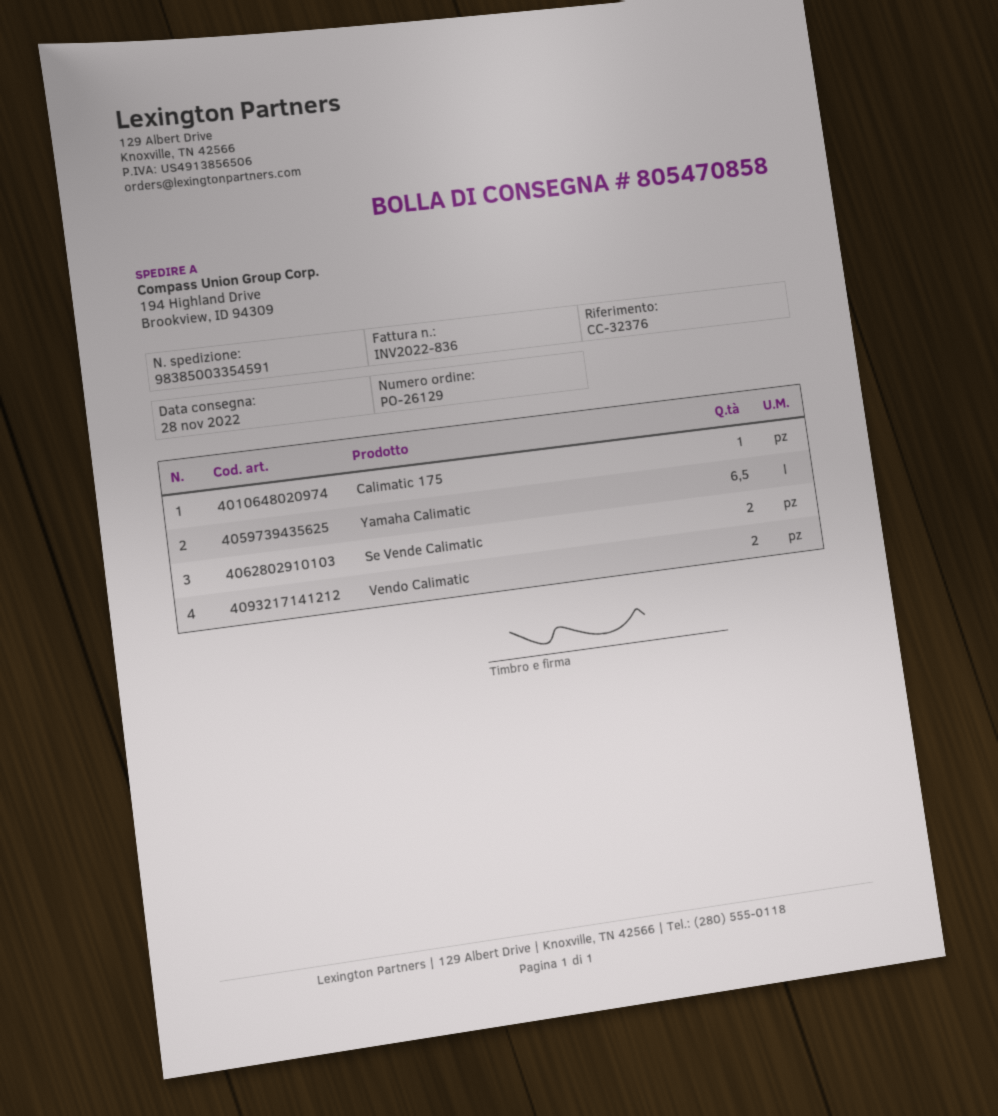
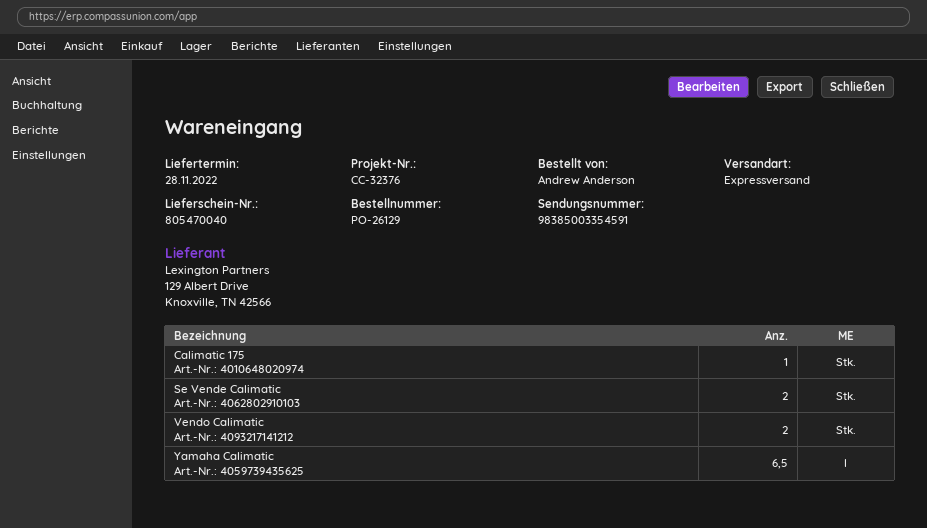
delivery note number: 805470858 -> 805470040

